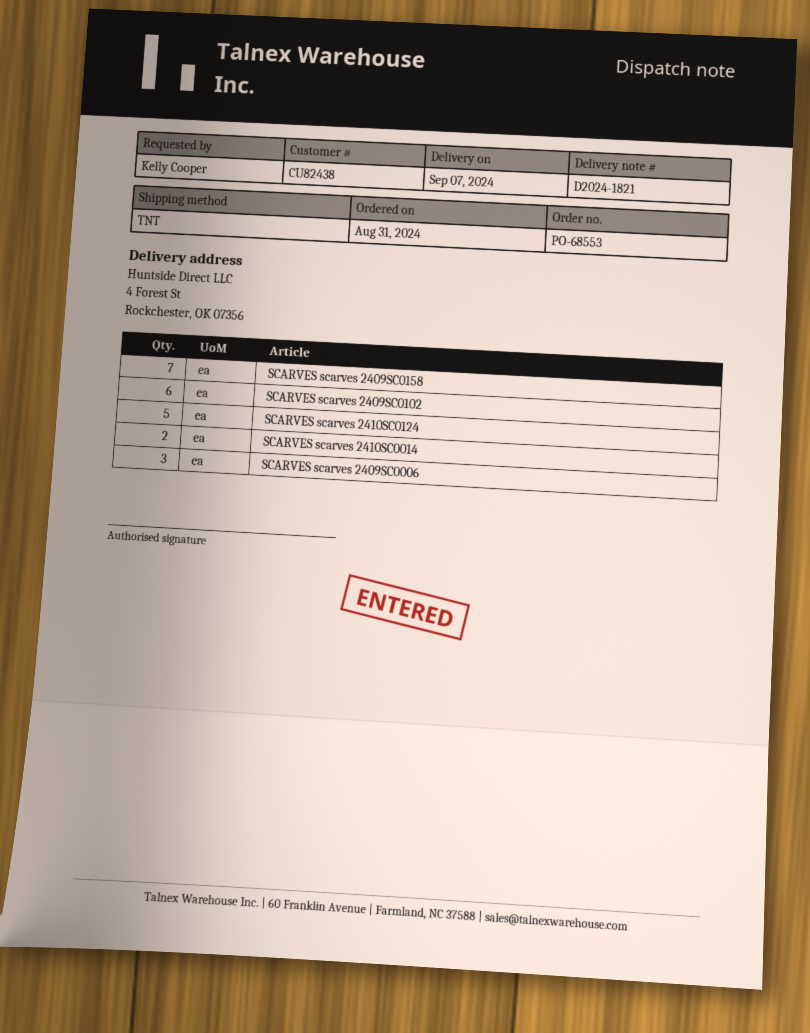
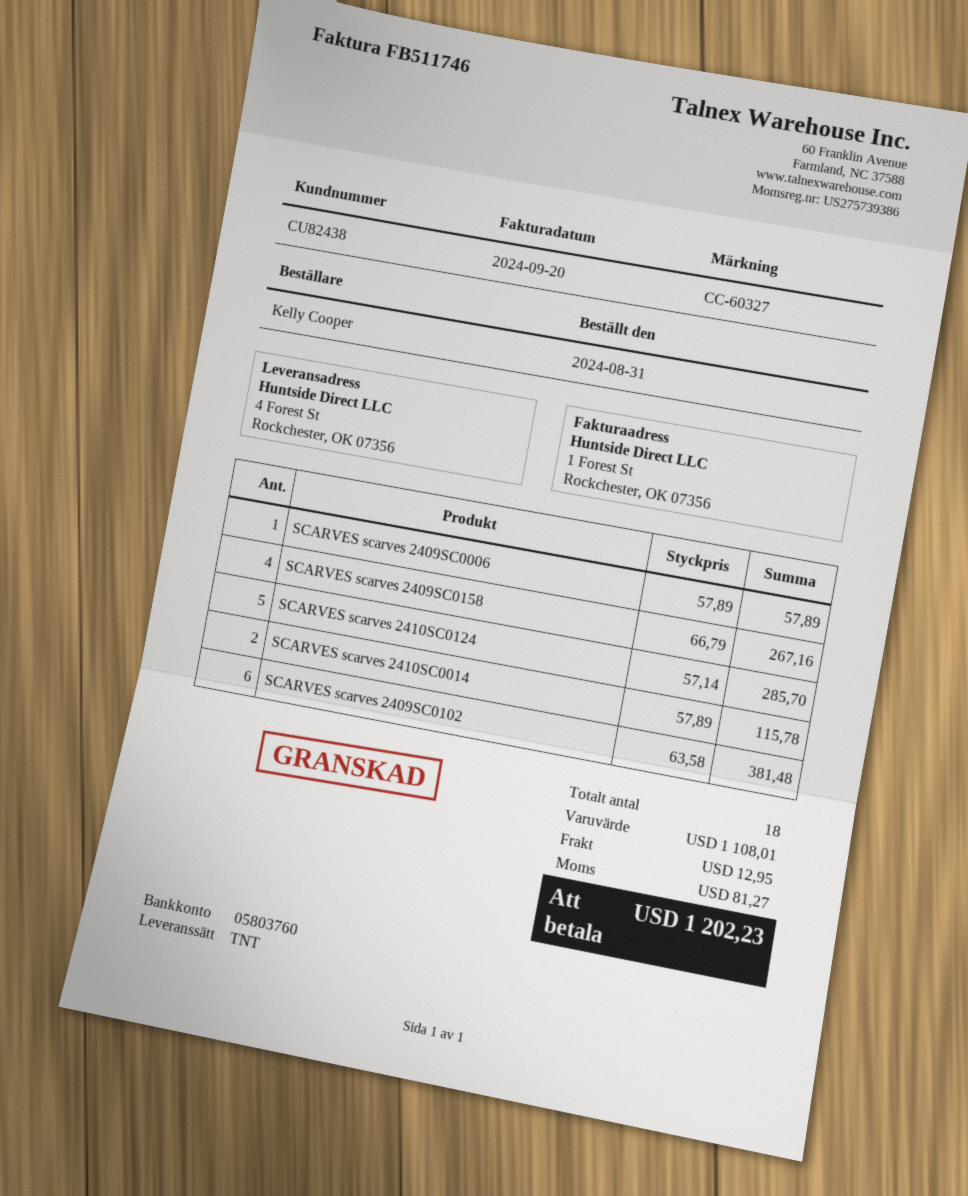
SCARVES scarves 2409SC0158: 7 -> 4
SCARVES scarves 2409SC0006: 3 -> 1

